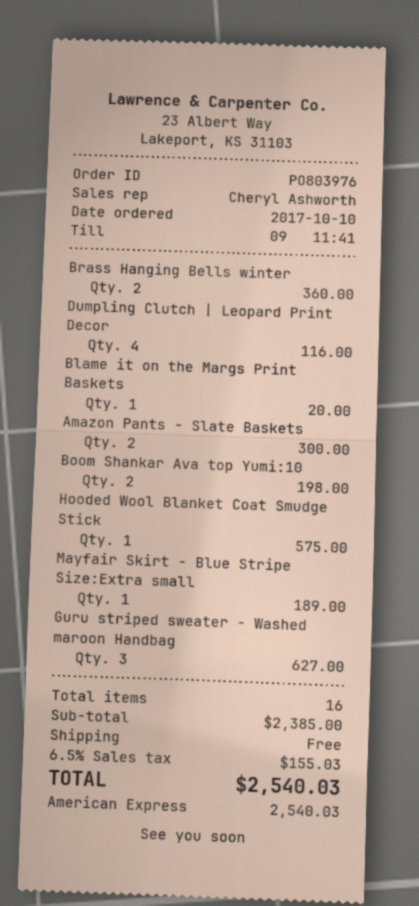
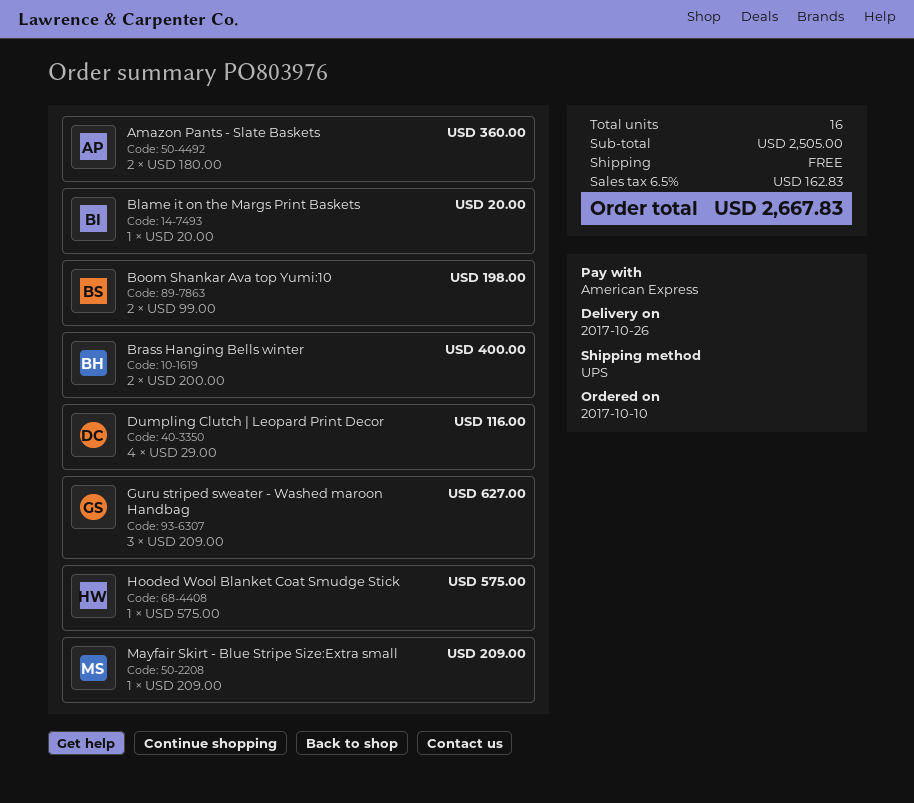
Brass Hanging Bells winter: 2 for 360.00 -> 2 for 400.00
Amazon Pants - Slate Baskets: 2 for 300.00 -> 2 for 360.00
Mayfair Skirt - Blue Stripe Size:Extra small: 1 for 189.00 -> 1 for 209.00
subtotal: 2385.00 -> 2505.00
tax: 6.5% = 155.03 -> 6.5% = 162.83
total: 2540.03 -> 2667.83

